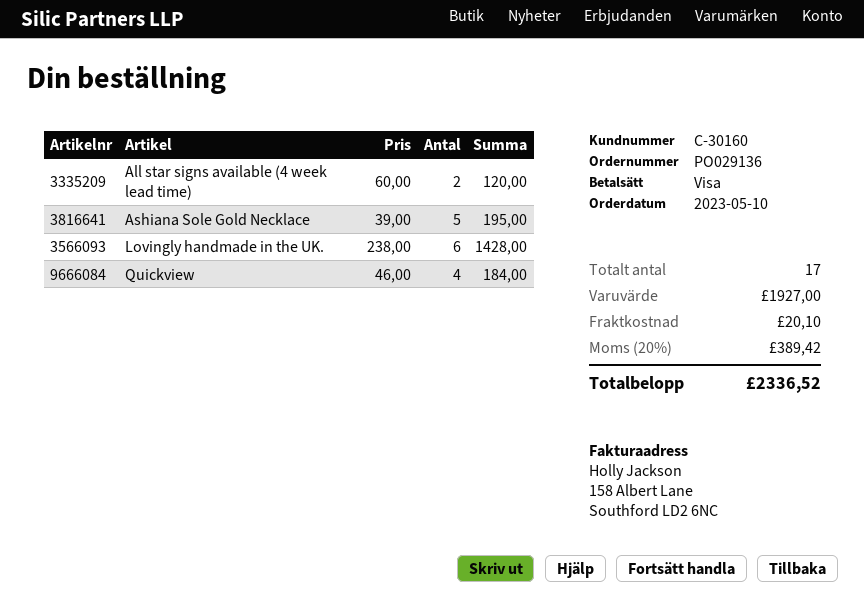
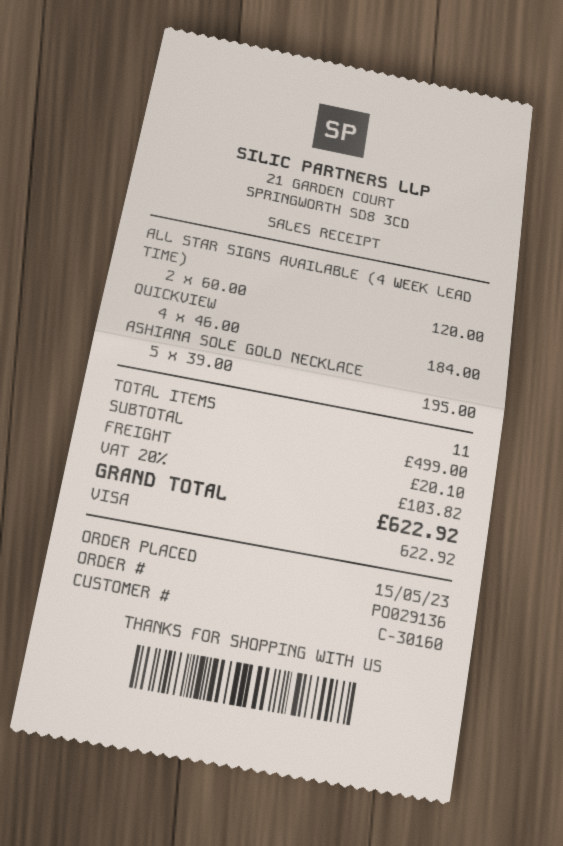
order date: 2023-05-10 -> 2023-05-15
Lovingly handmade in the UK.: 6 x 238.00 = 1428.00 -> none
total quantity: 17 -> 11
subtotal: 1927.00 -> 499.00
tax: 20% = 389.42 -> 20% = 103.82
total: 2336.52 -> 622.92

